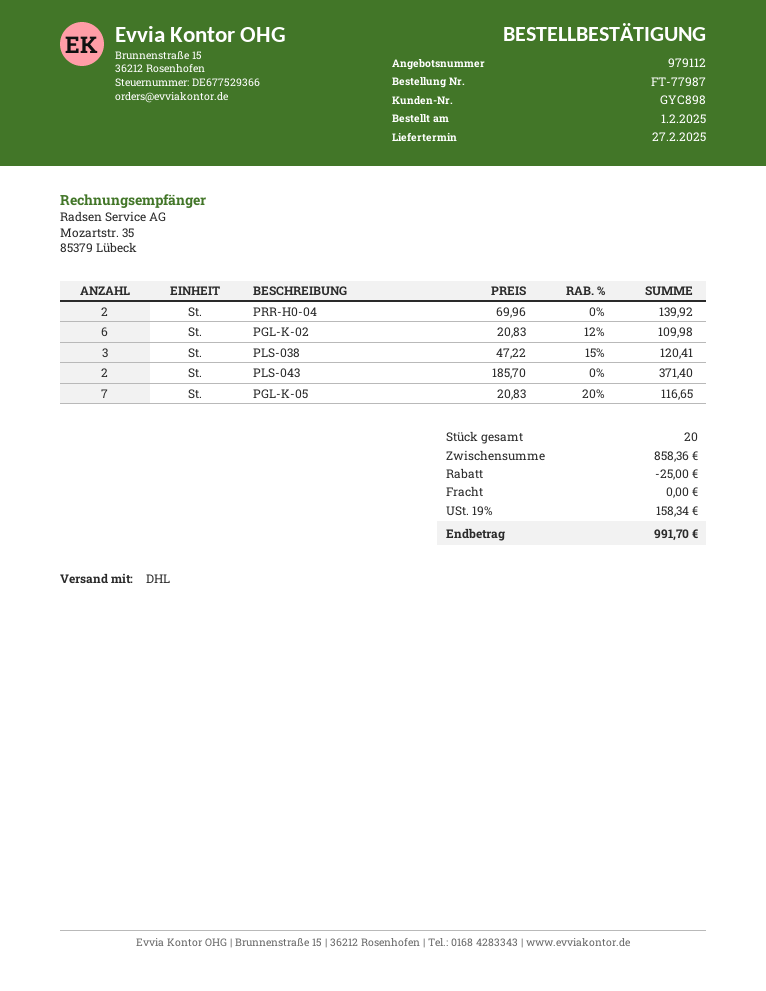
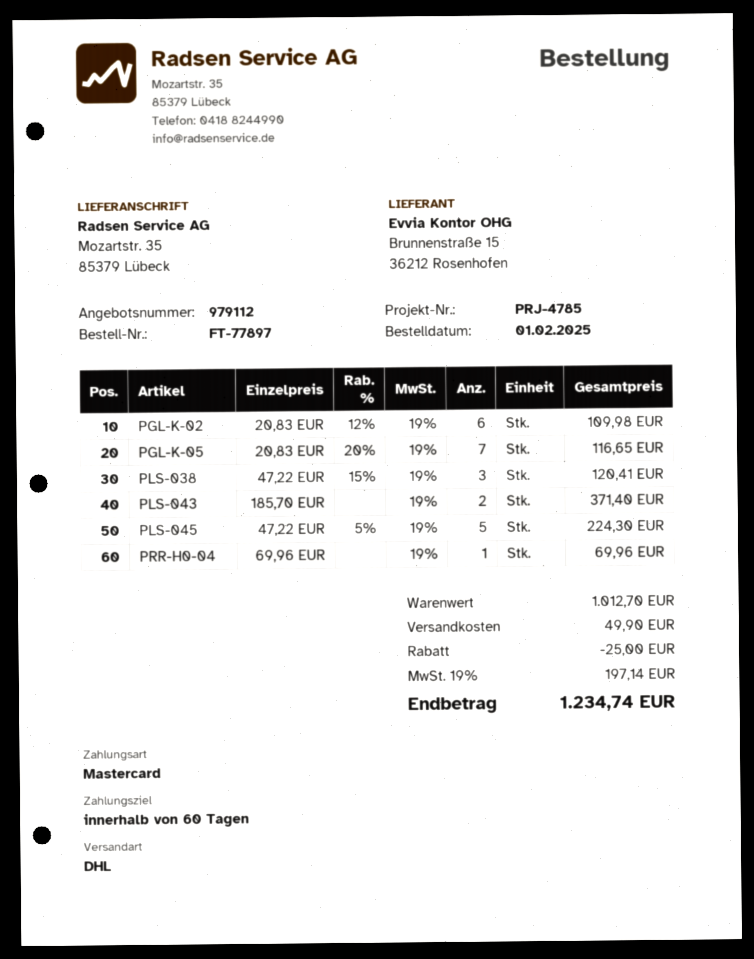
order number: FT-77987 -> FT-77897
PRR-H0-04: 2 x 69.96 = 139.92 -> 1 x 69.96 = 69.96
PLS-045: none -> 5 x 47.22 - 5% = 224.30
subtotal: 858.36 -> 1012.70
shipping: 0.00 -> 49.90
tax: 19% = 158.34 -> 19% = 197.14
total: 991.70 -> 1234.74

